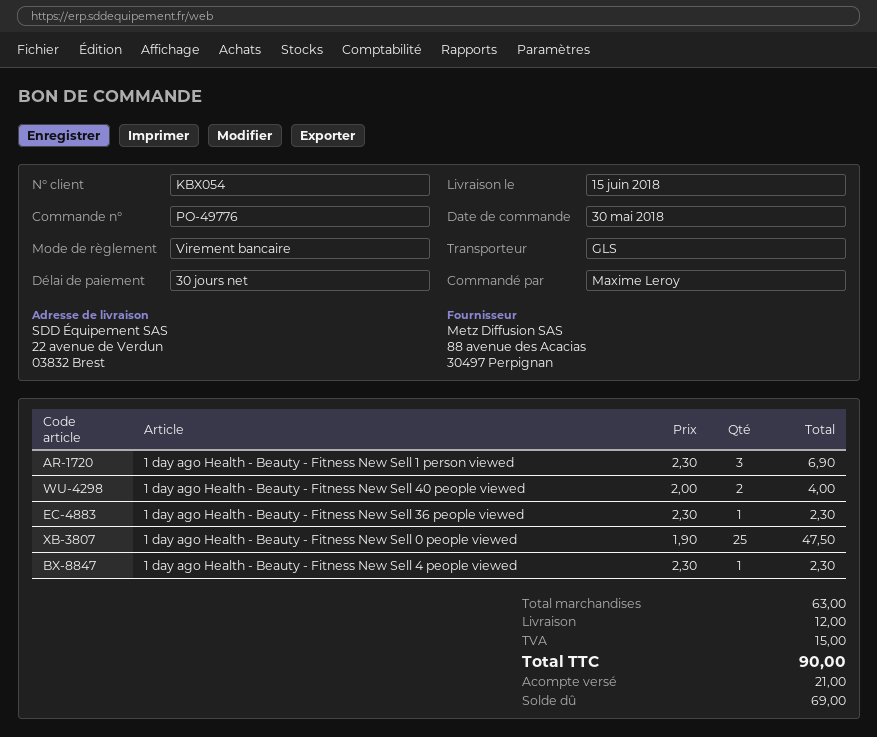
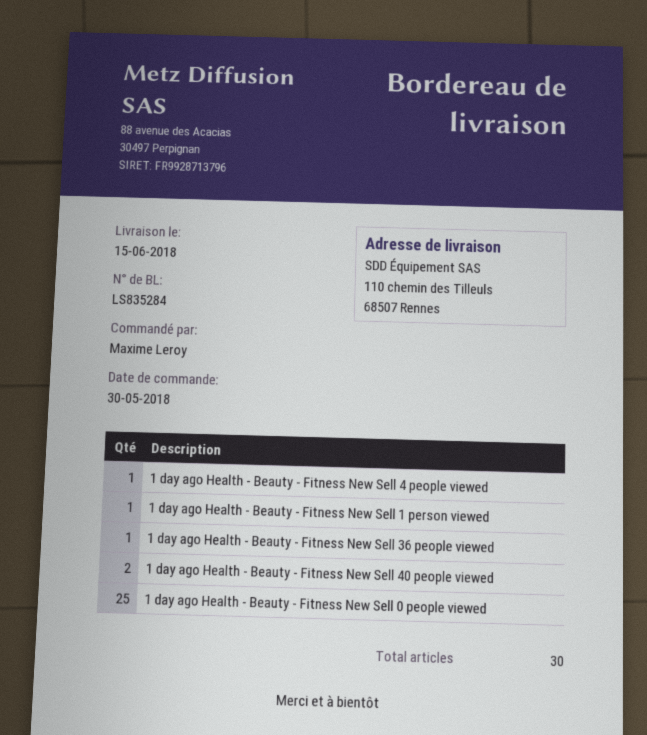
ship to: 22 avenue de Verdun, 03832 Brest -> 110 chemin des Tilleuls, 68507 Rennes
1 day ago Health - Beauty - Fitness New Sell 1 person viewed: 3 -> 1

